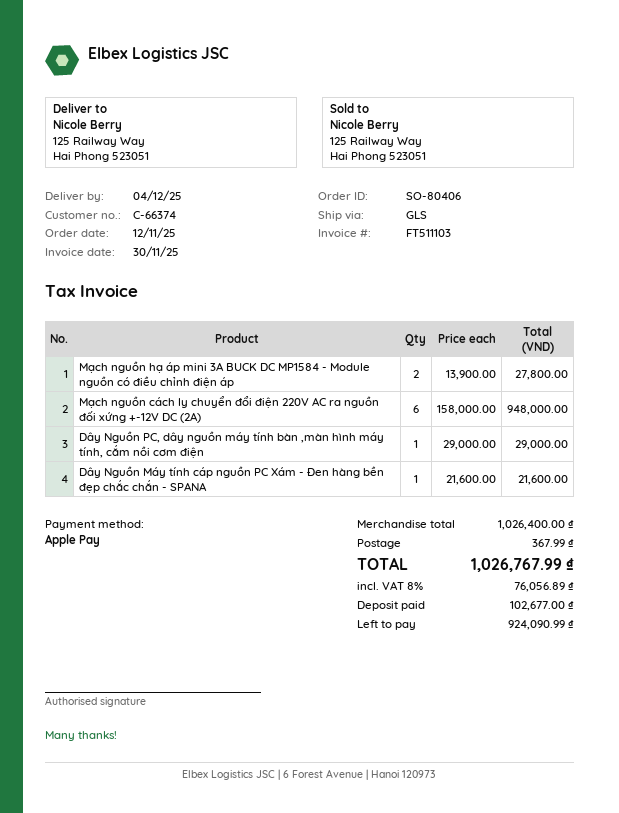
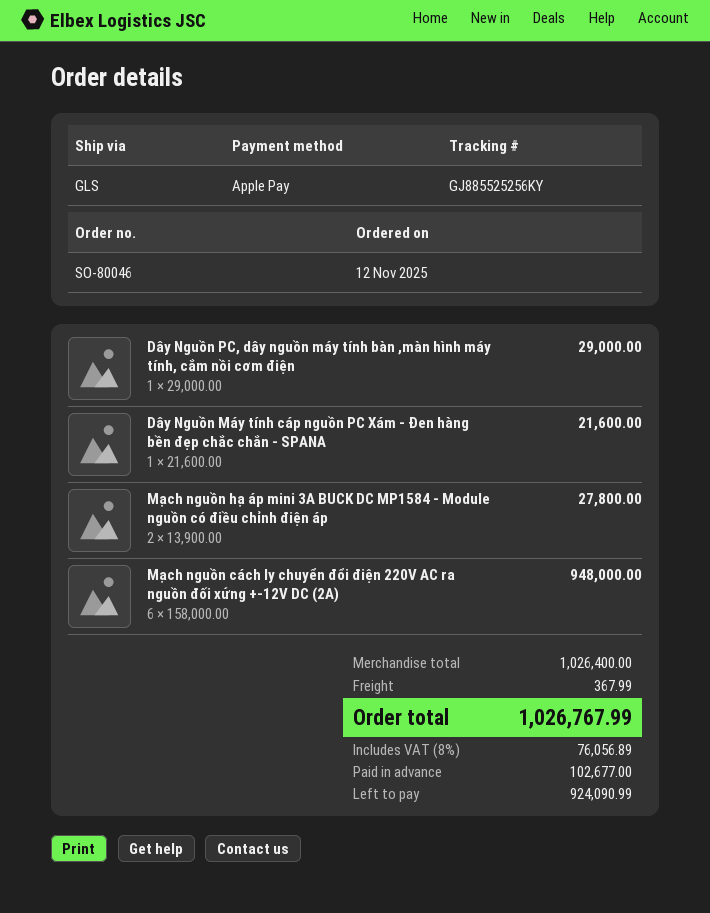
order number: SO-80406 -> SO-80046

